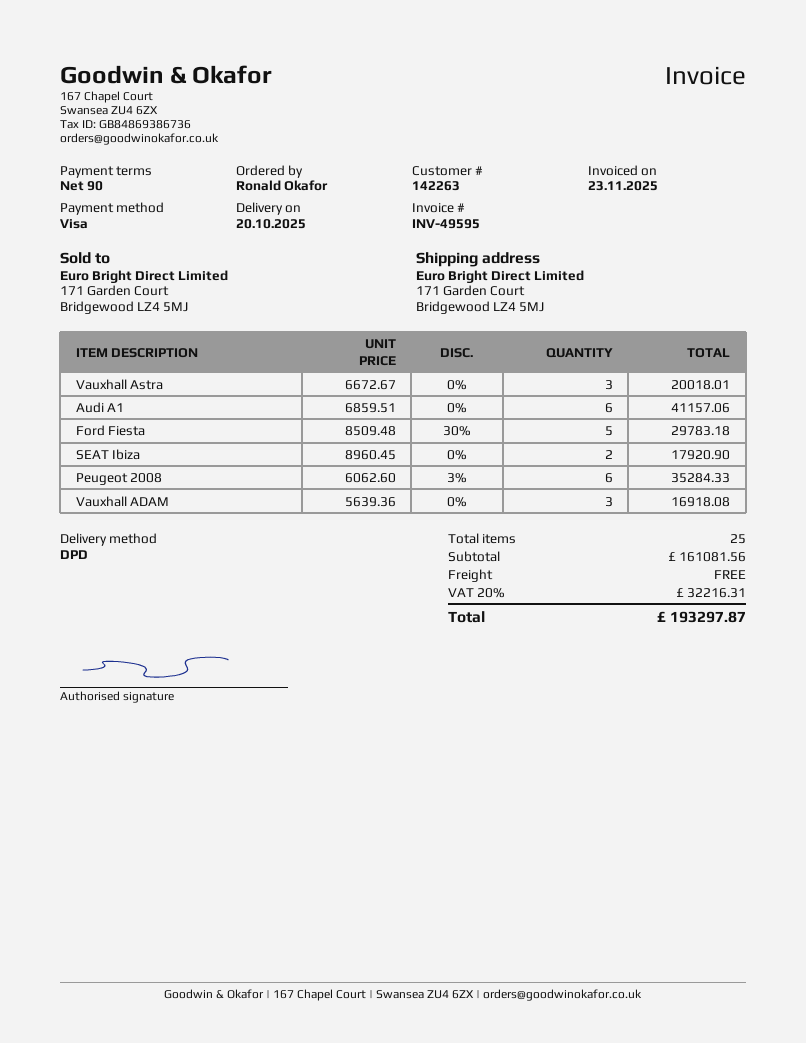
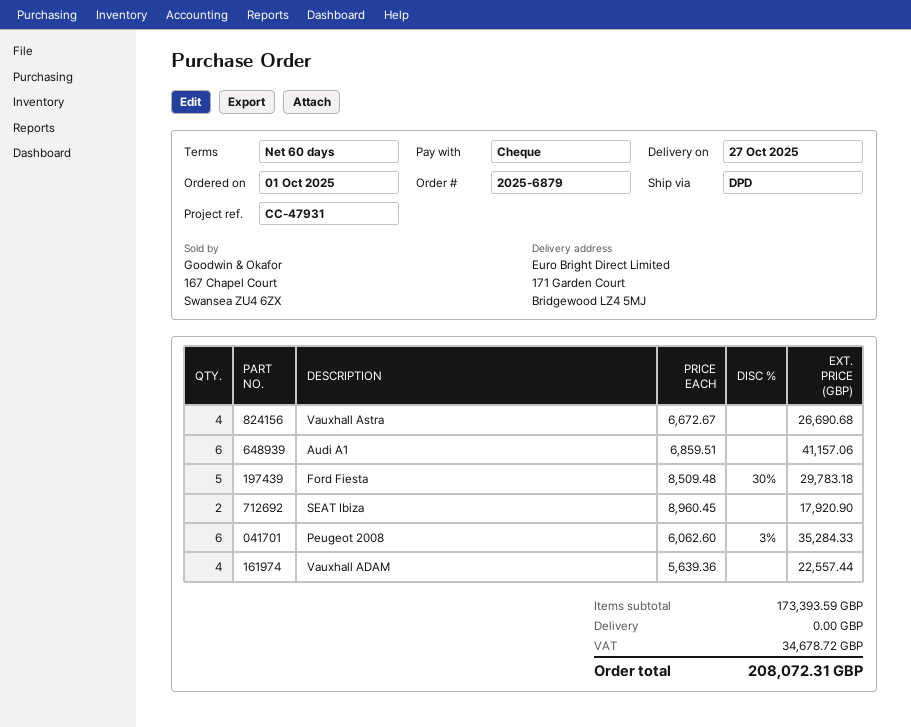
delivery date: 2025-10-20 -> 2025-10-27
payment terms: 90 days -> 60 days
payment method: Visa -> cheque
Vauxhall Astra: 3 x 6672.67 = 20018.01 -> 4 x 6672.67 = 26690.68
Vauxhall ADAM: 3 x 5639.36 = 16918.08 -> 4 x 5639.36 = 22557.44
subtotal: 161081.56 -> 173393.59
tax: 32216.31 -> 34678.72
total: 193297.87 -> 208072.31

